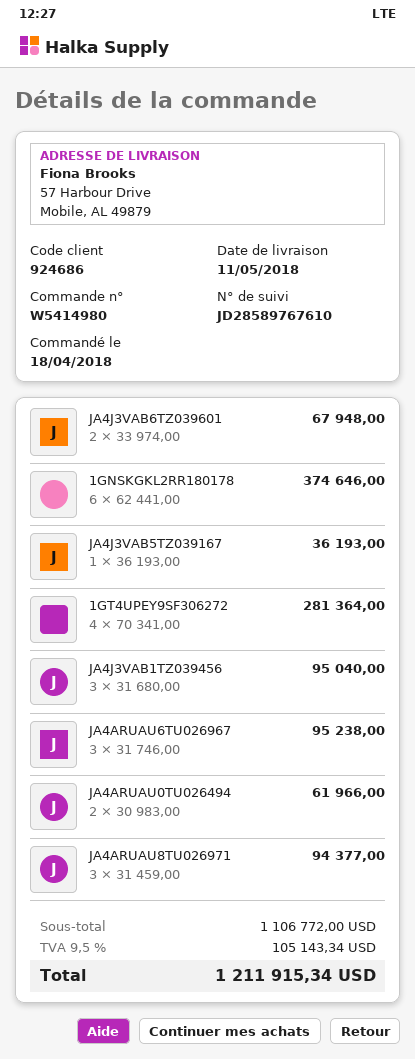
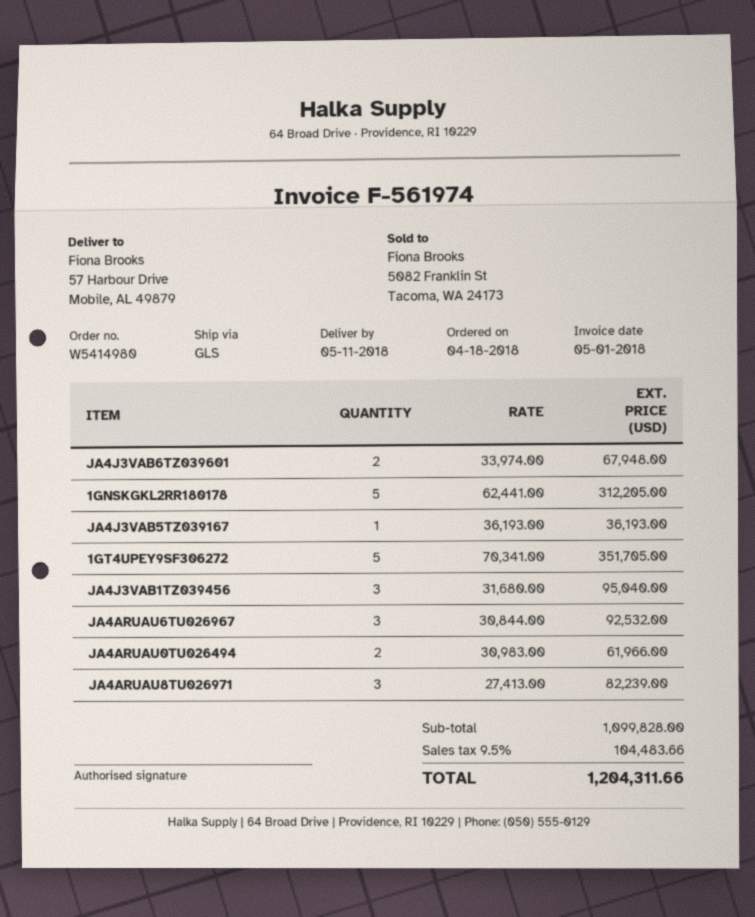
1GNSKGKL2RR180178: 6 x 62441.00 = 374646.00 -> 5 x 62441.00 = 312205.00
1GT4UPEY9SF306272: 4 x 70341.00 = 281364.00 -> 5 x 70341.00 = 351705.00
JA4ARUAU6TU026967: 3 x 31746.00 = 95238.00 -> 3 x 30844.00 = 92532.00
JA4ARUAU8TU026971: 3 x 31459.00 = 94377.00 -> 3 x 27413.00 = 82239.00
subtotal: 1106772.00 -> 1099828.00
tax: 9.5% = 105143.34 -> 9.5% = 104483.66
total: 1211915.34 -> 1204311.66

